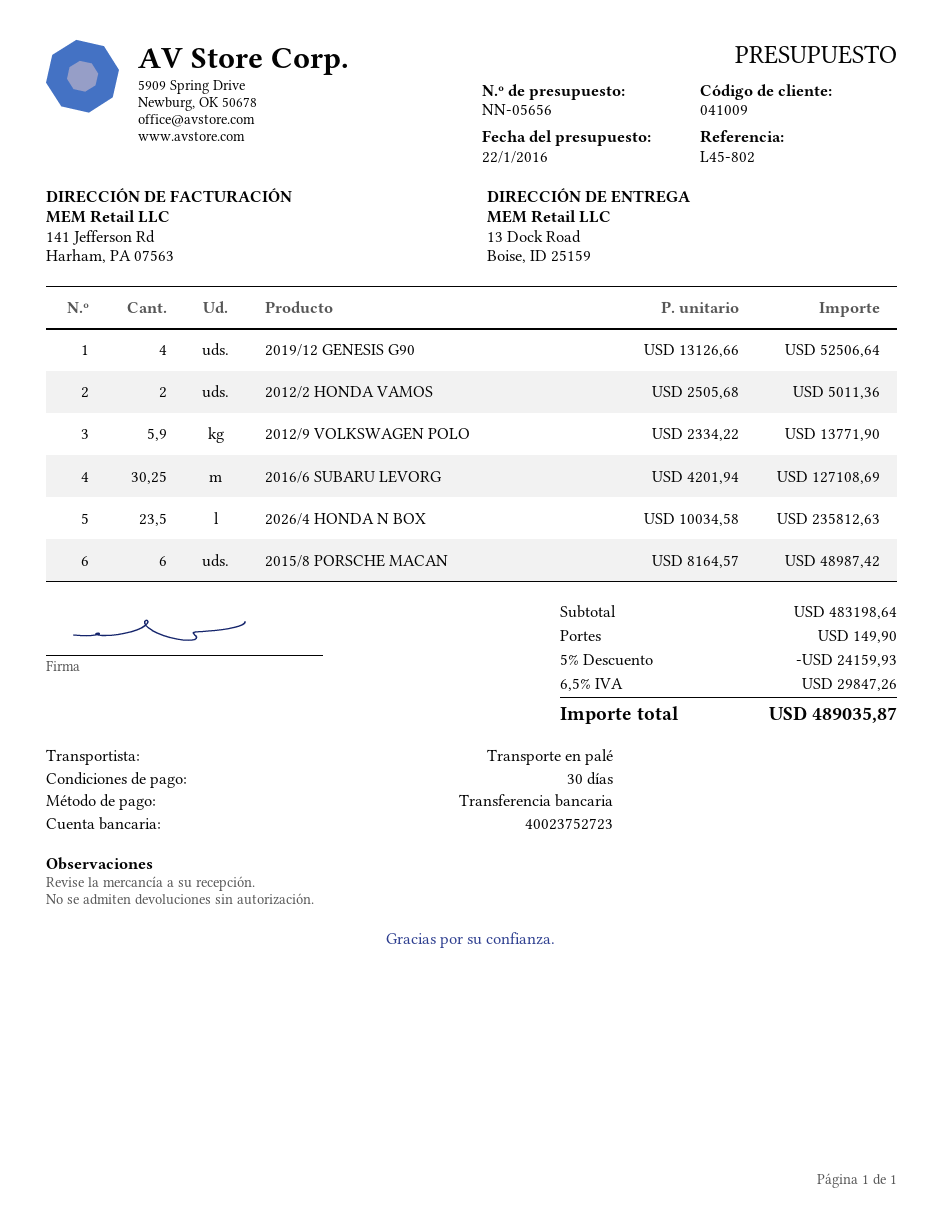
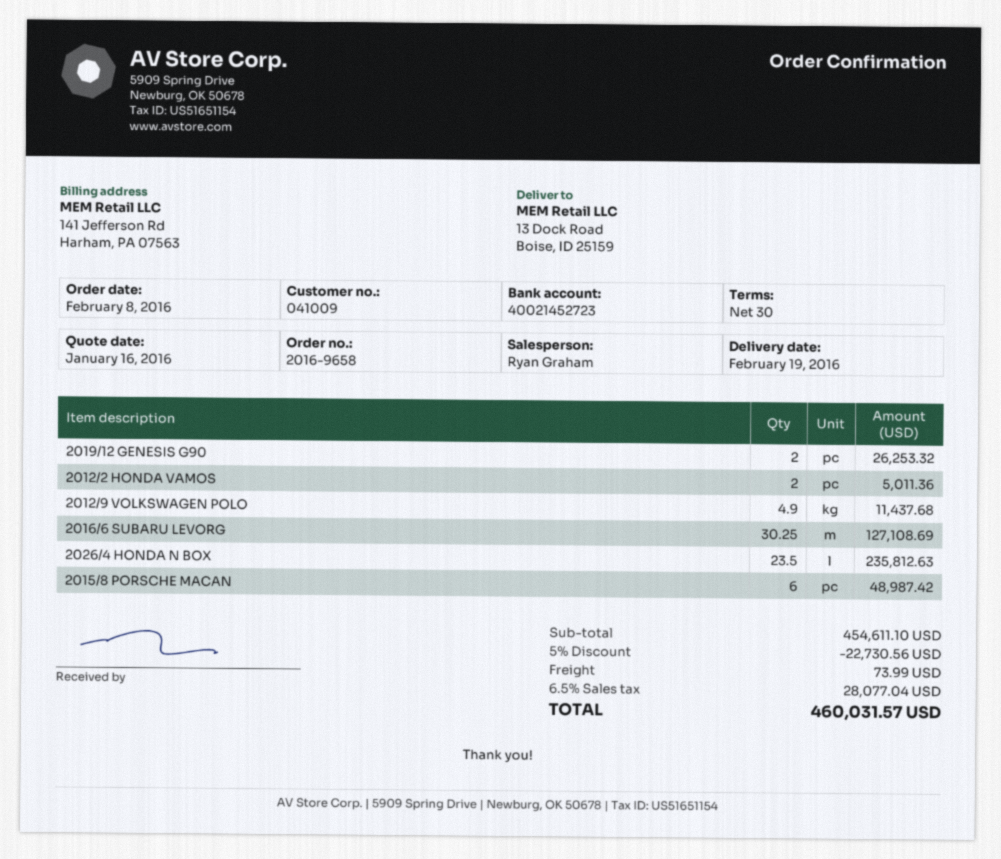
quote date: 2016-01-22 -> 2016-01-16
bank account: 40023752723 -> 40021452723
2019/12 GENESIS G90: 4 for 52506.64 -> 2 for 26253.32
2012/9 VOLKSWAGEN POLO: 5.9 for 13771.90 -> 4.9 for 11437.68
subtotal: 483198.64 -> 454611.10
discount: 5% = 24159.93 -> 5% = 22730.56
shipping: 149.90 -> 73.99
tax: 6.5% = 29847.26 -> 6.5% = 28077.04
total: 489035.87 -> 460031.57

